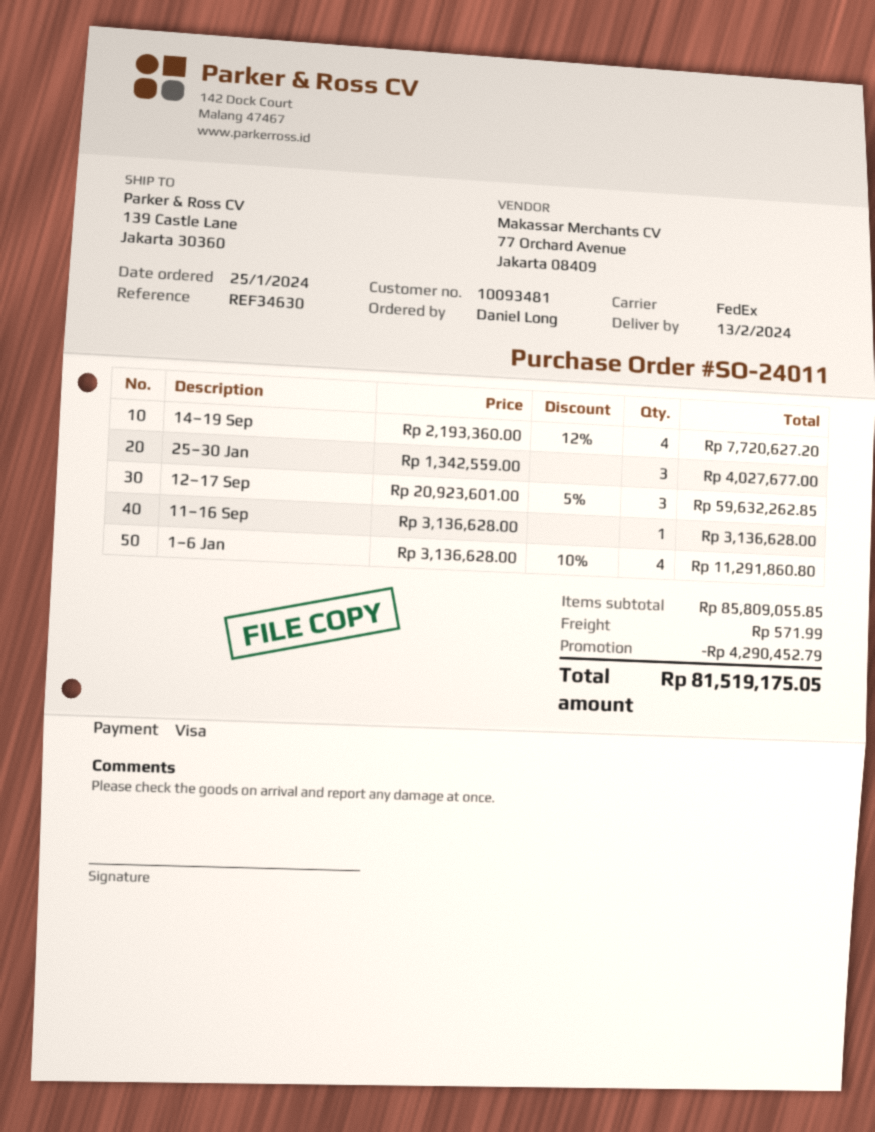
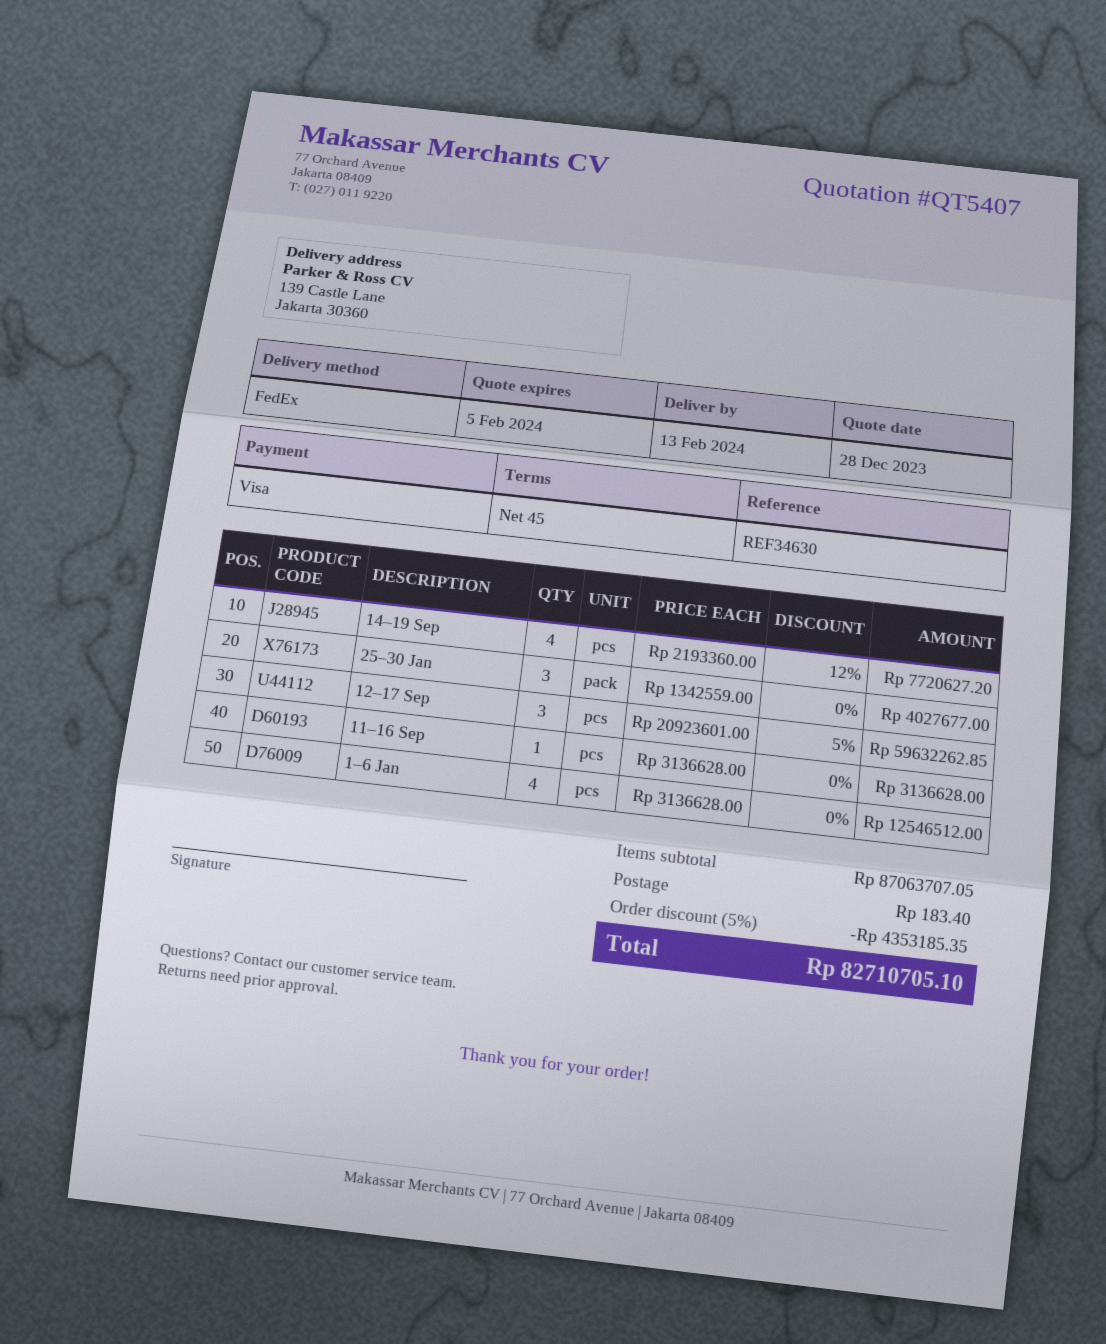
1–6 Jan: 4 x 3136628.00 - 10% = 11291860.80 -> 4 x 3136628.00 = 12546512.00
subtotal: 85809055.85 -> 87063707.05
discount: 4290452.79 -> 4353185.35
shipping: 571.99 -> 183.40
total: 81519175.05 -> 82710705.10

